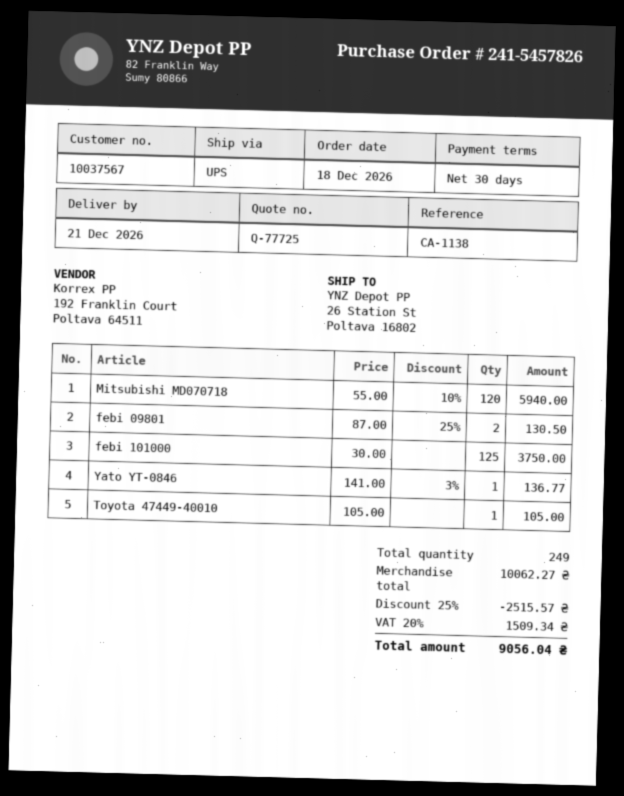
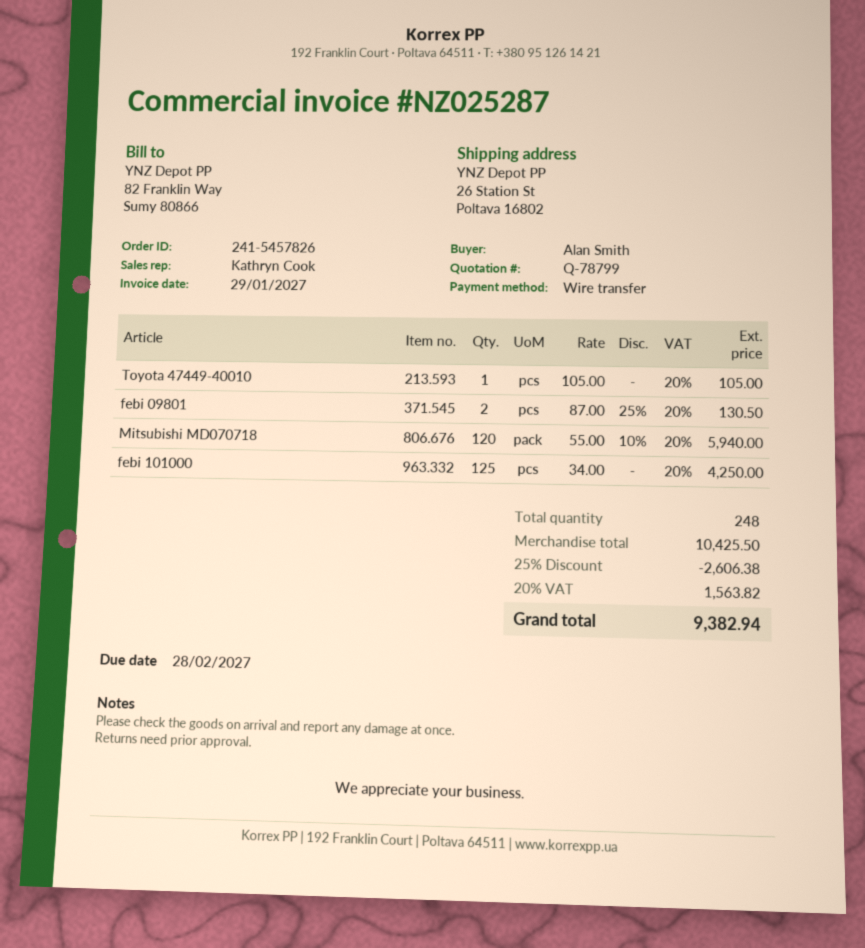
quote number: Q-77725 -> Q-78799
febi 101000: 125 x 30.00 = 3750.00 -> 125 x 34.00 = 4250.00
Yato YT-0846: 1 x 141.00 - 3% = 136.77 -> none
total quantity: 249 -> 248
subtotal: 10062.27 -> 10425.50
discount: 25% = 2515.57 -> 25% = 2606.38
tax: 20% = 1509.34 -> 20% = 1563.82
total: 9056.04 -> 9382.94

